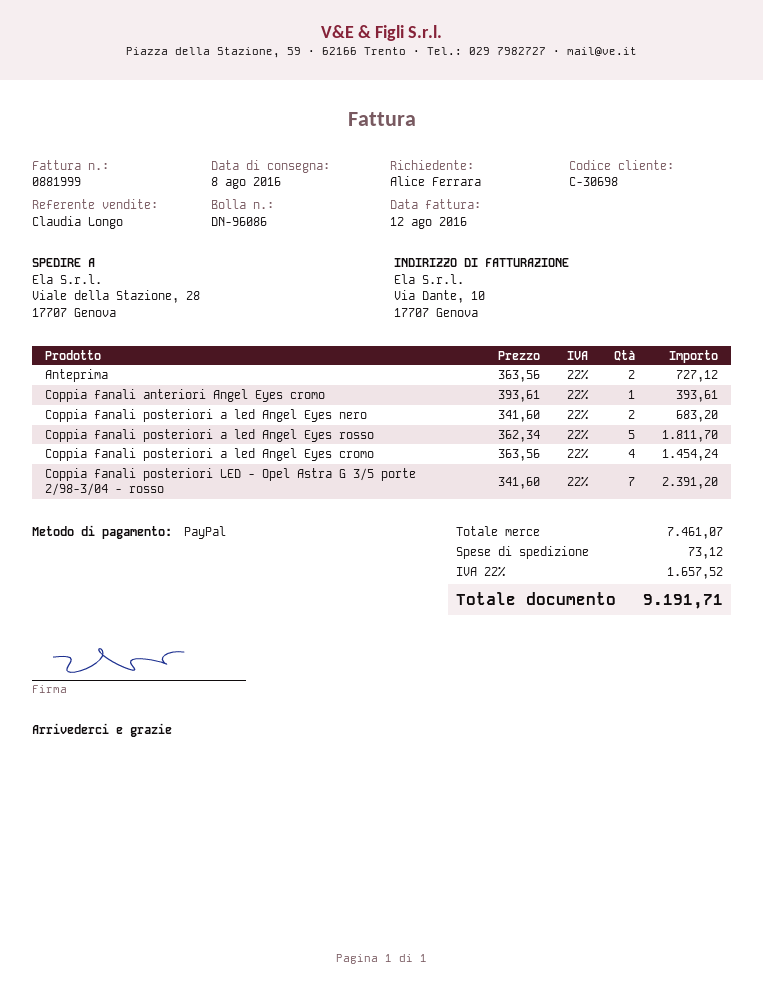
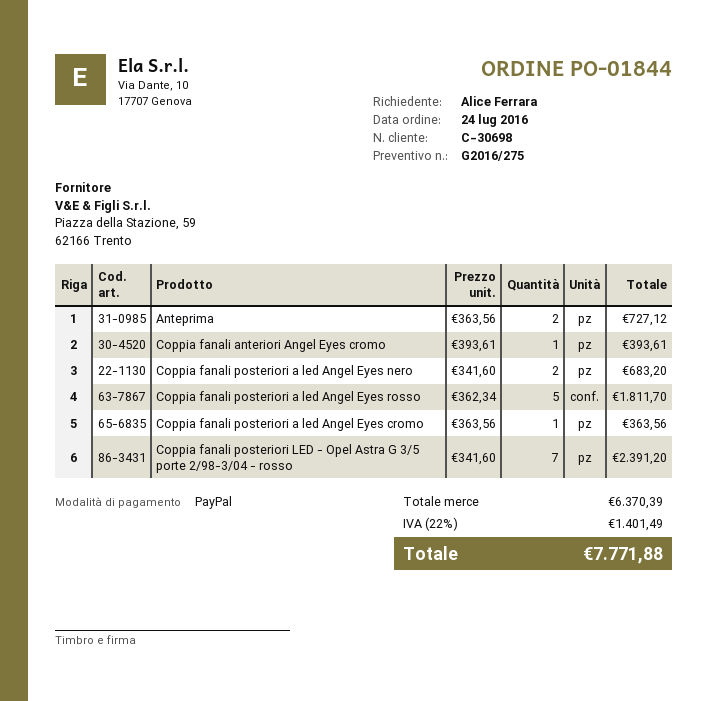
Coppia fanali posteriori a led Angel Eyes cromo: 4 x 363.56 = 1454.24 -> 1 x 363.56 = 363.56
subtotal: 7461.07 -> 6370.39
shipping: 73.12 -> none
tax: 22% = 1657.52 -> 22% = 1401.49
total: 9191.71 -> 7771.88

